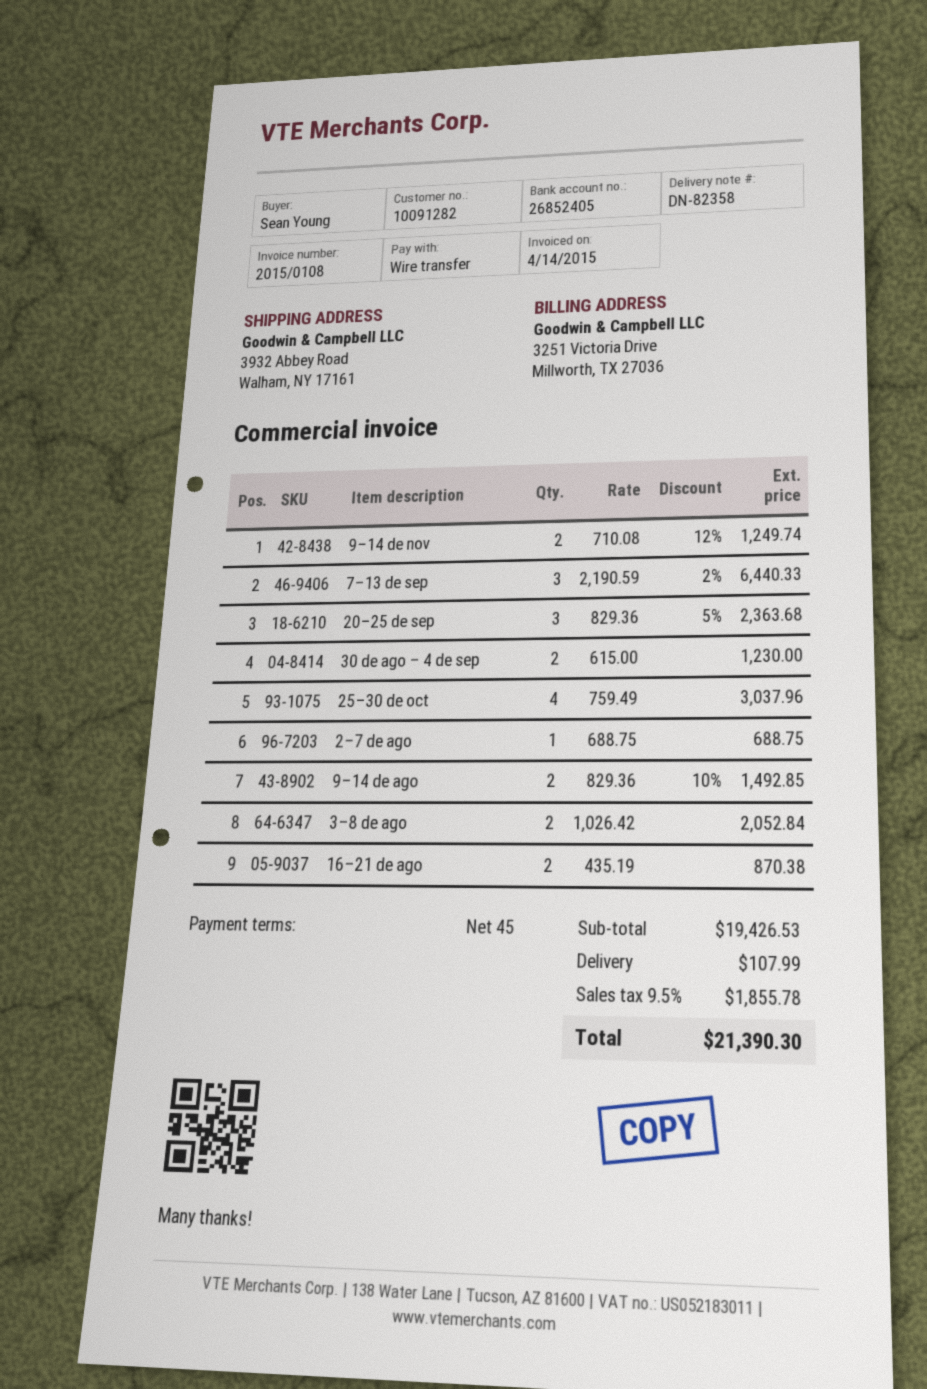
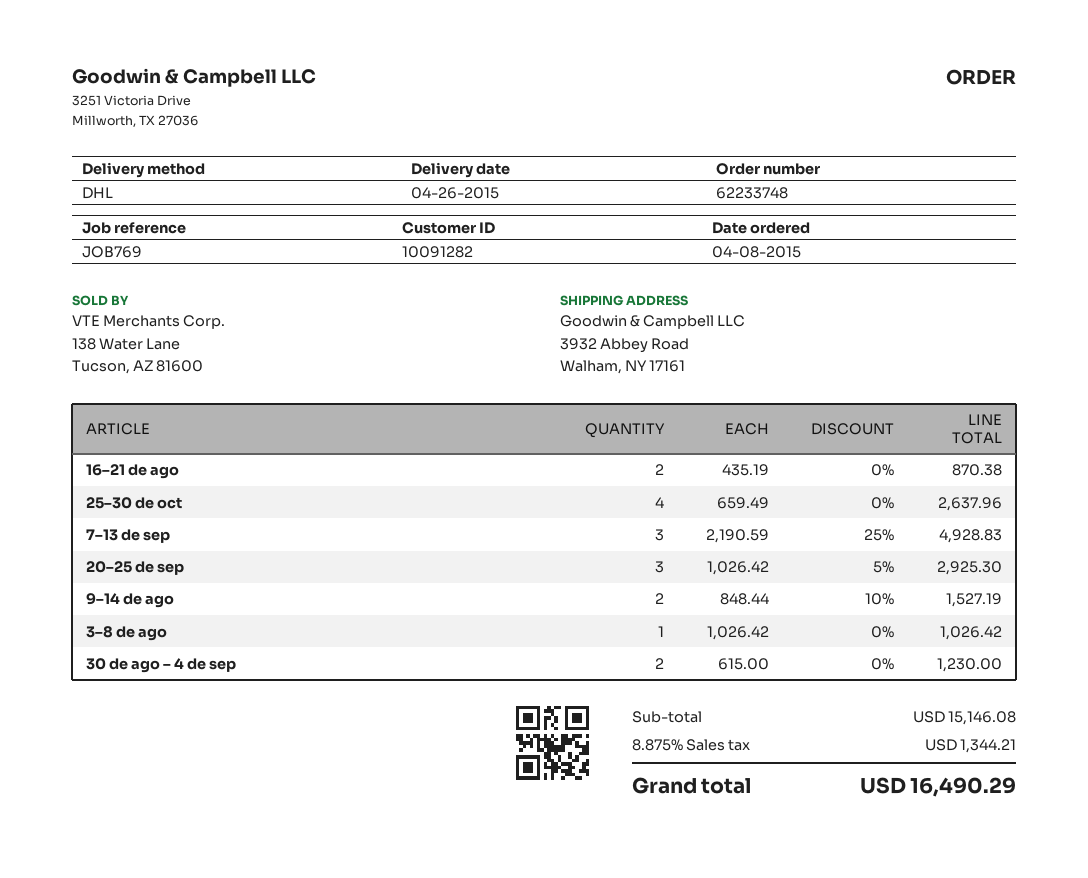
9–14 de nov: 2 x 710.08 - 12% = 1249.74 -> none
7–13 de sep: 3 x 2190.59 - 2% = 6440.33 -> 3 x 2190.59 - 25% = 4928.83
20–25 de sep: 3 x 829.36 - 5% = 2363.68 -> 3 x 1026.42 - 5% = 2925.30
25–30 de oct: 4 x 759.49 = 3037.96 -> 4 x 659.49 = 2637.96
2–7 de ago: 1 x 688.75 = 688.75 -> none
9–14 de ago: 2 x 829.36 - 10% = 1492.85 -> 2 x 848.44 - 10% = 1527.19
3–8 de ago: 2 x 1026.42 = 2052.84 -> 1 x 1026.42 = 1026.42
subtotal: 19426.53 -> 15146.08
shipping: 107.99 -> none
tax: 9.5% = 1855.78 -> 8.875% = 1344.21
total: 21390.30 -> 16490.29

